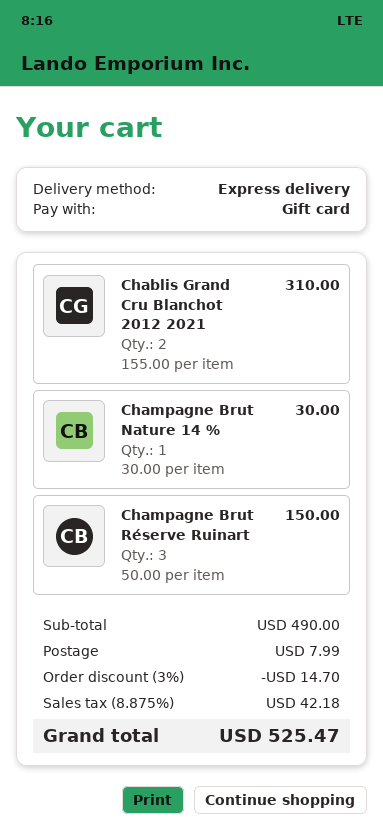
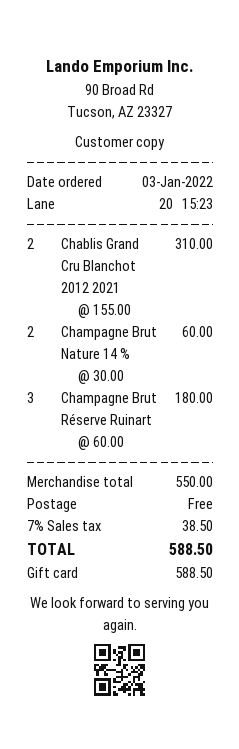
Champagne Brut Nature 14 %: 1 x 30.00 = 30.00 -> 2 x 30.00 = 60.00
Champagne Brut Réserve Ruinart: 3 x 50.00 = 150.00 -> 3 x 60.00 = 180.00
subtotal: 490.00 -> 550.00
discount: 3% = 14.70 -> none
shipping: 7.99 -> 0.00
tax: 8.875% = 42.18 -> 7% = 38.50
total: 525.47 -> 588.50

